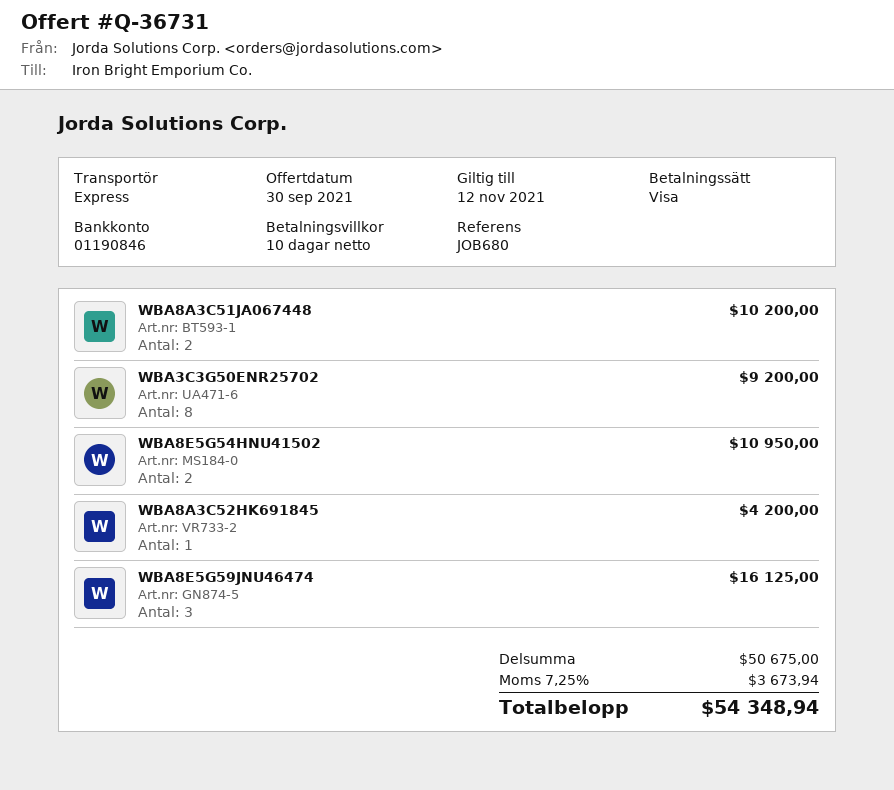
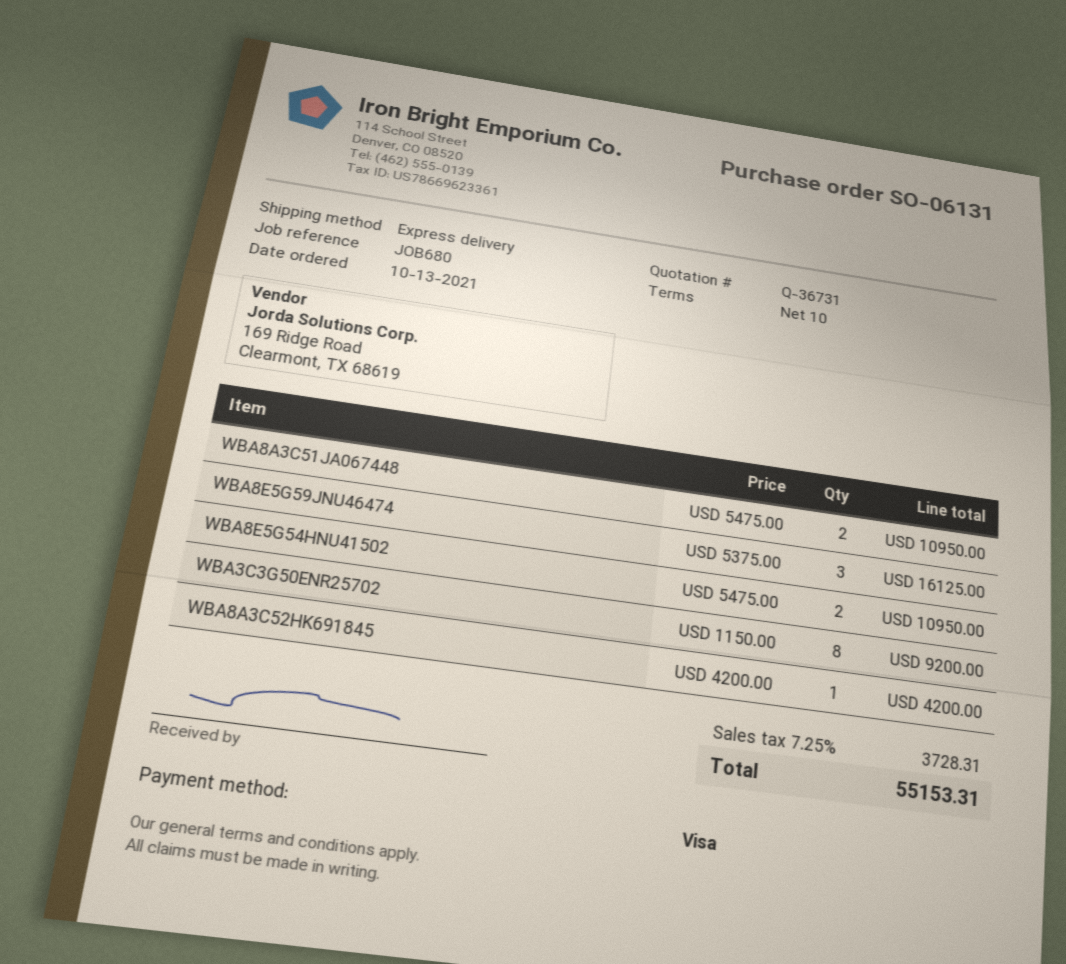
WBA8A3C51JA067448: 2 for 10200.00 -> 2 for 10950.00
tax: 7.25% = 3673.94 -> 7.25% = 3728.31
total: 54348.94 -> 55153.31

